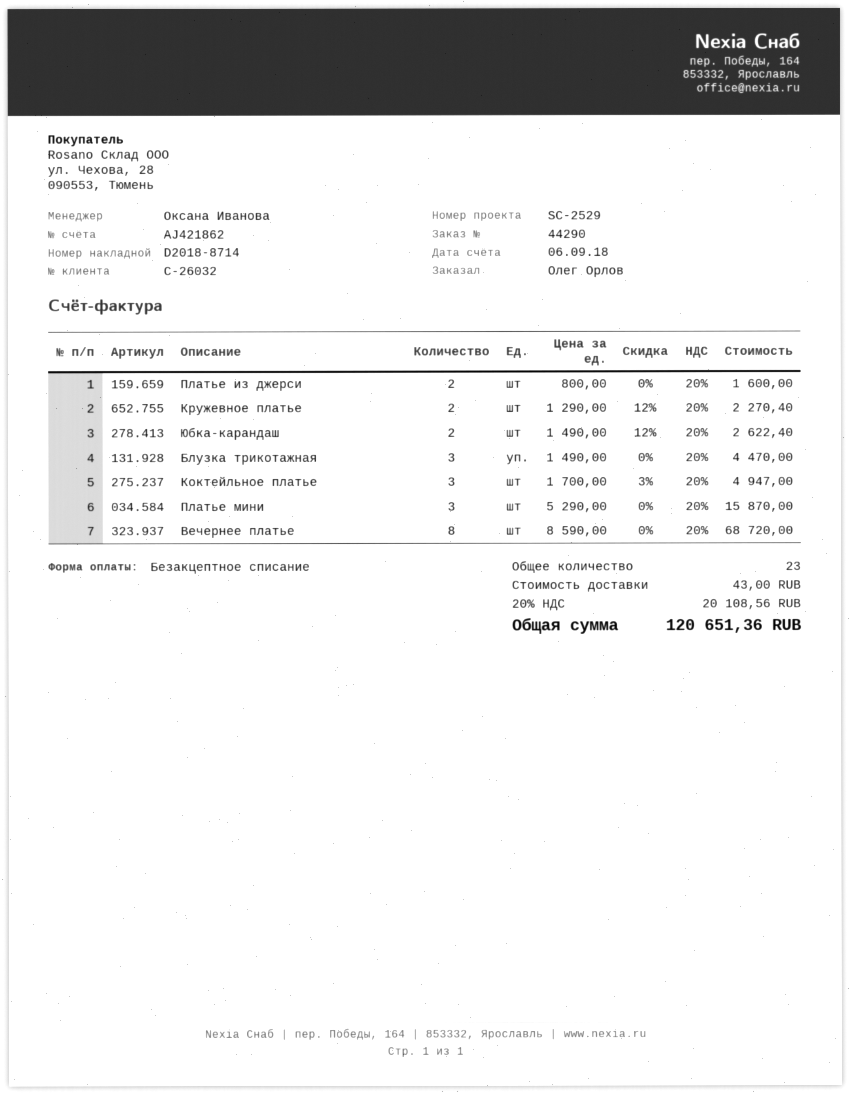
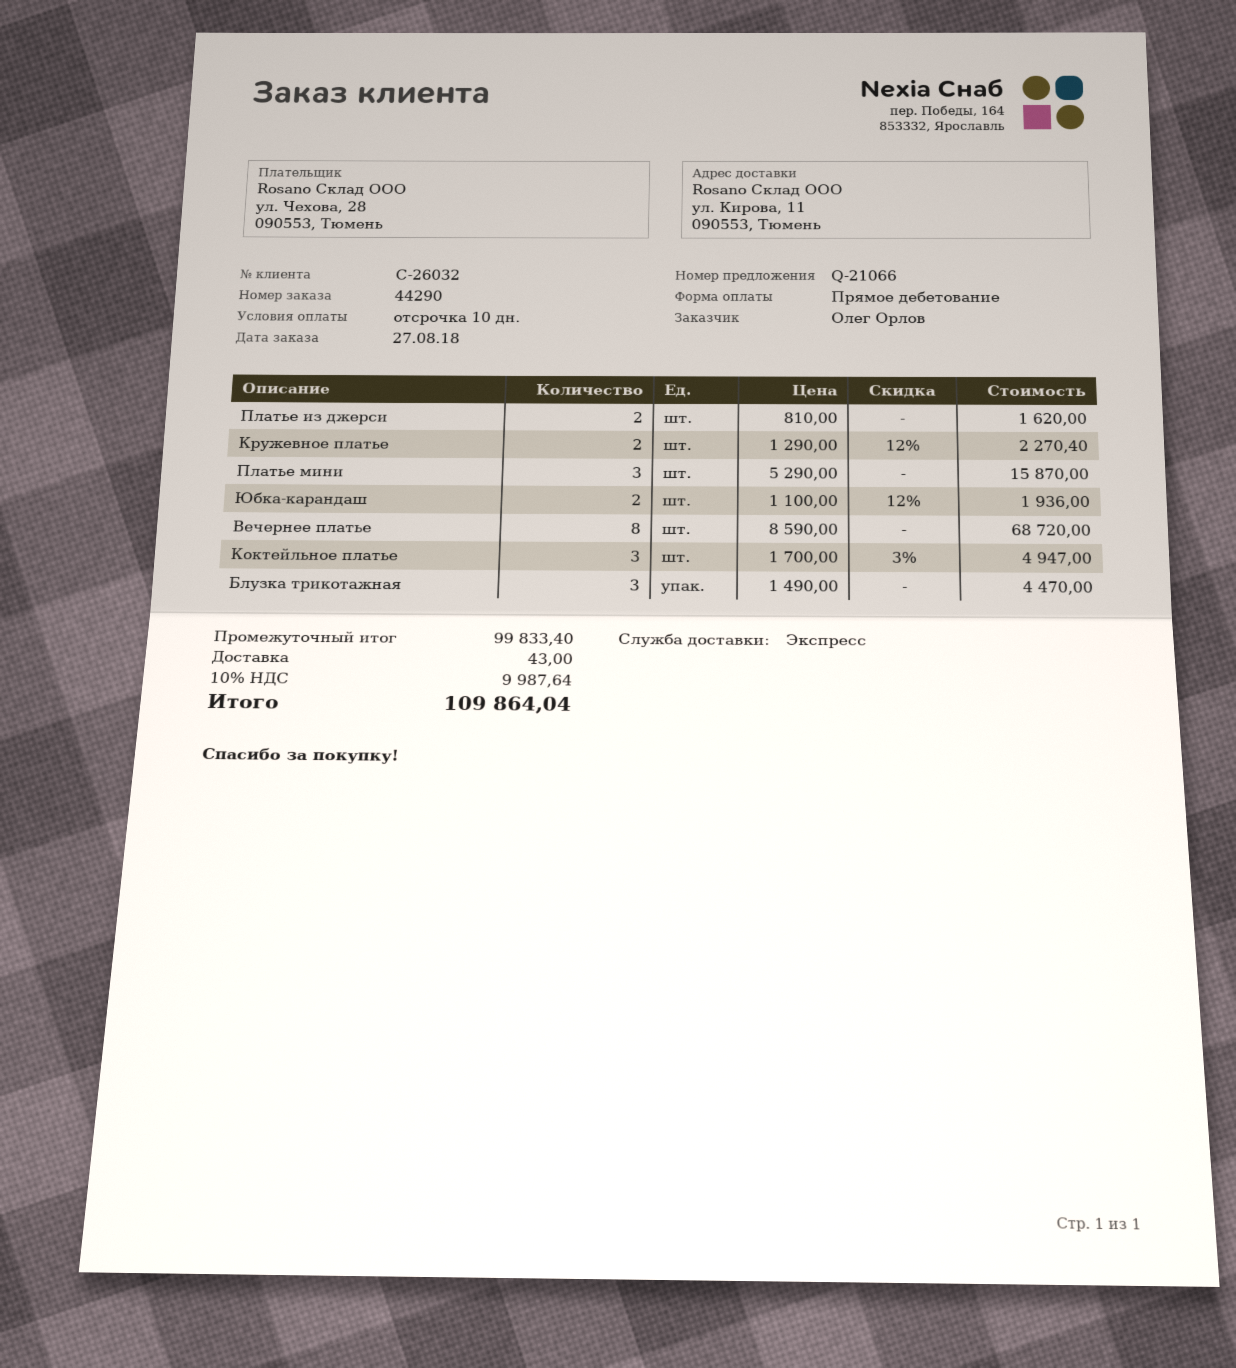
Платье из джерси: 2 x 800.00 = 1600.00 -> 2 x 810.00 = 1620.00
Юбка-карандаш: 2 x 1490.00 - 12% = 2622.40 -> 2 x 1100.00 - 12% = 1936.00
tax: 20% = 20108.56 -> 10% = 9987.64
total: 120651.36 -> 109864.04

